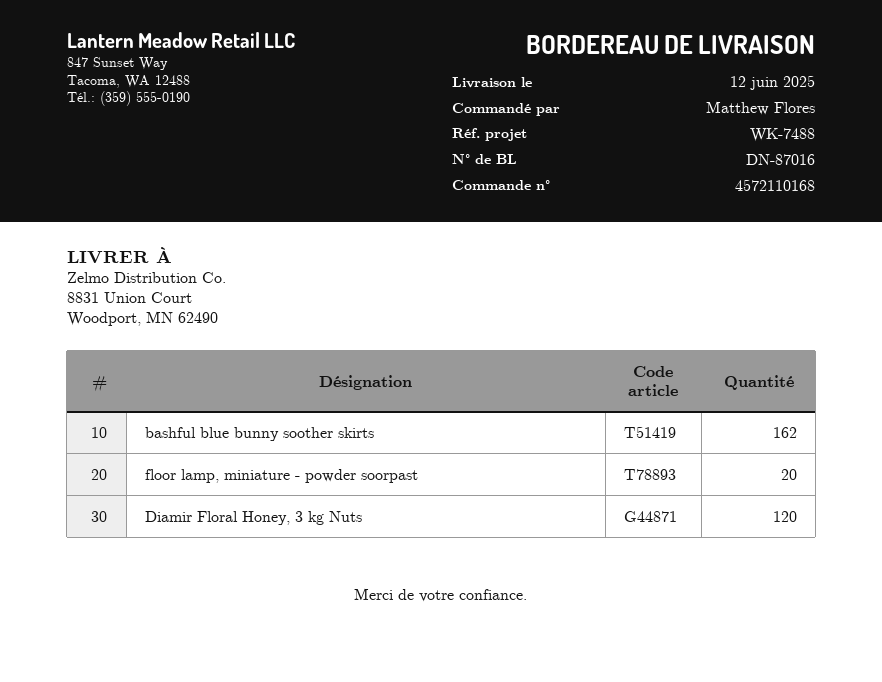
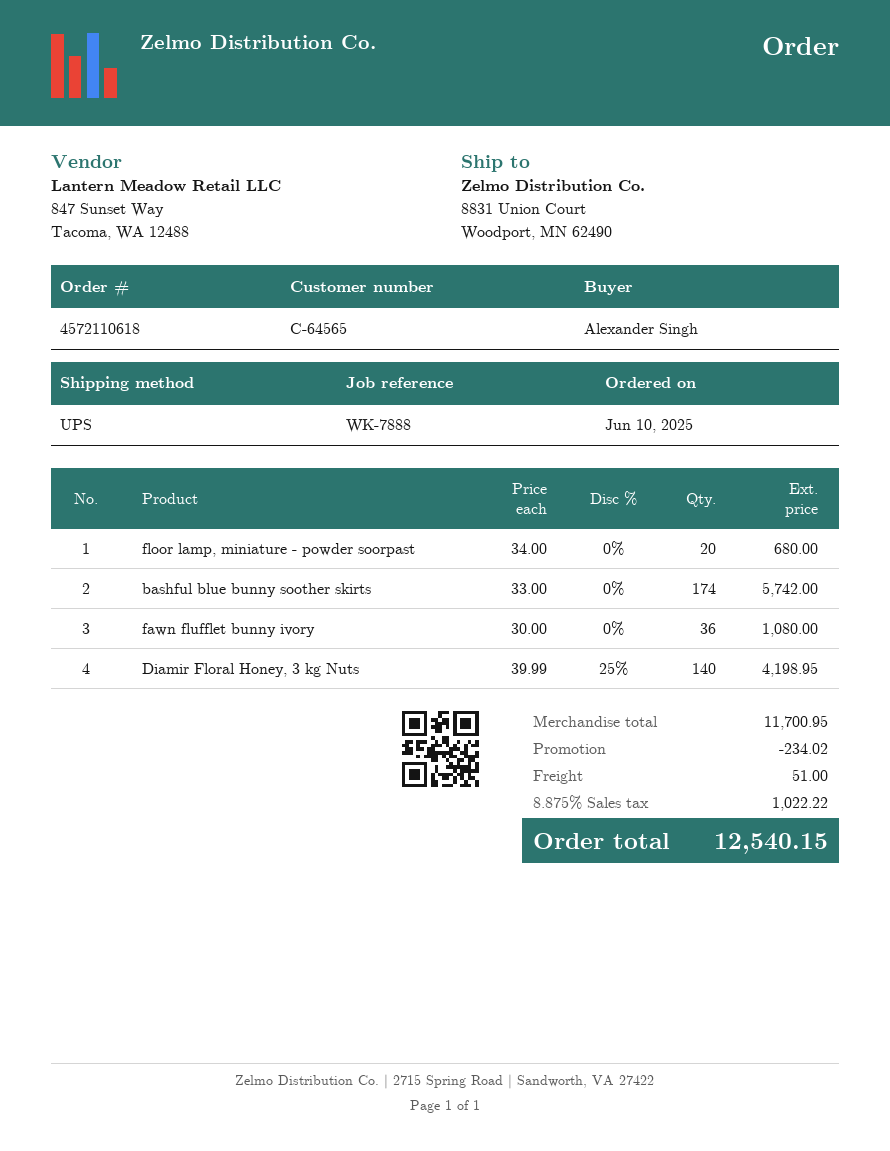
order number: 4572110168 -> 4572110618
reference: WK-7488 -> WK-7888
ordered by: Matthew Flores -> Alexander Singh
bashful blue bunny soother skirts: 162 -> 174
Diamir Floral Honey, 3 kg Nuts: 120 -> 140
fawn flufflet bunny ivory: none -> 36

